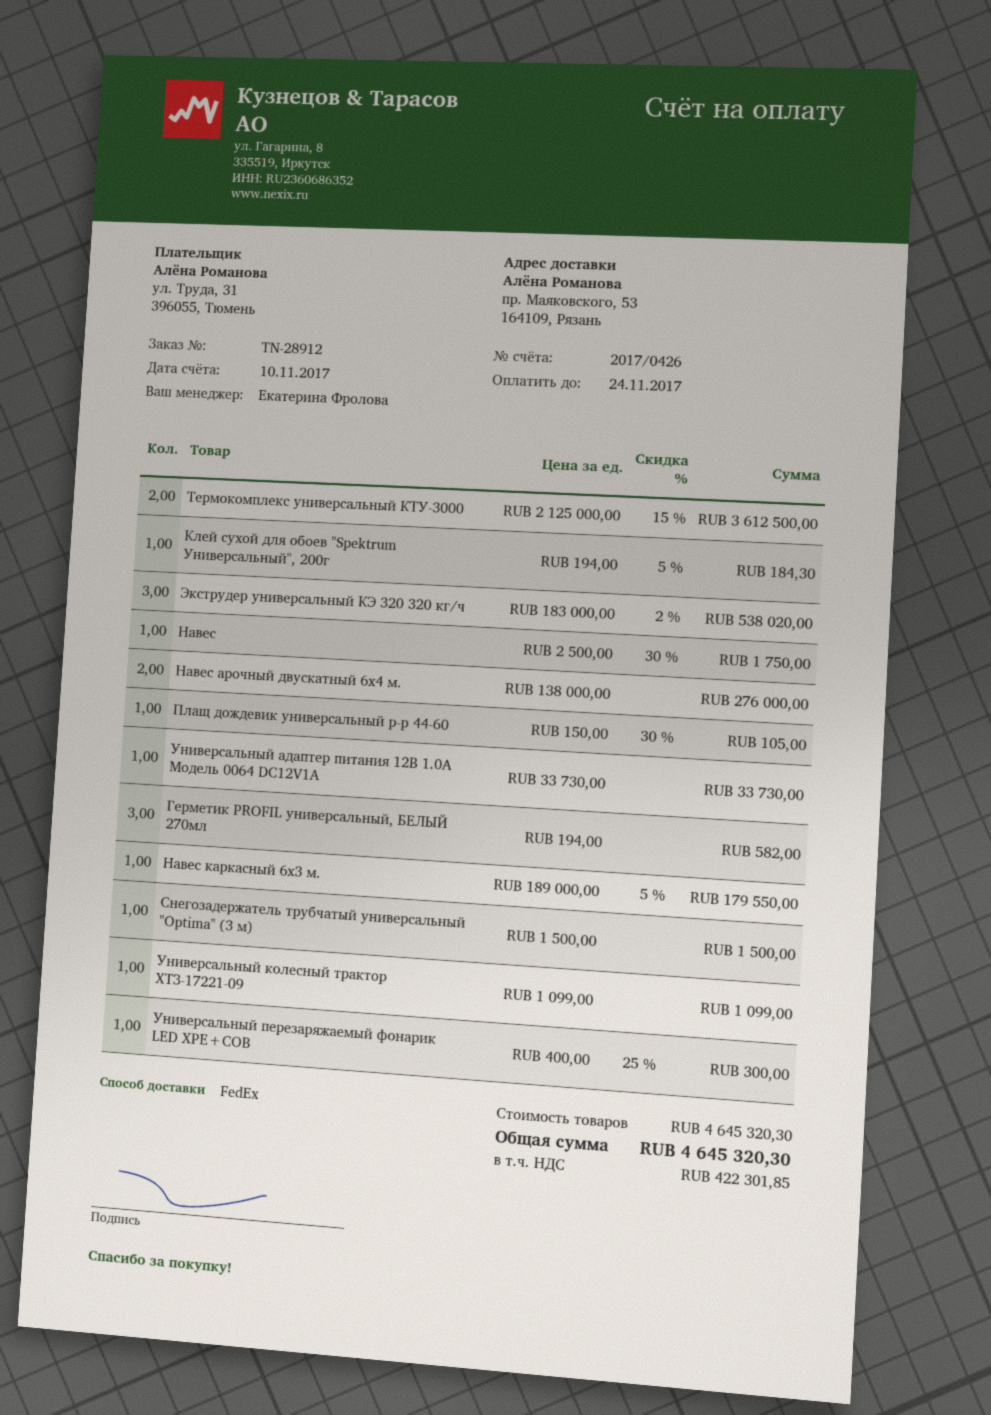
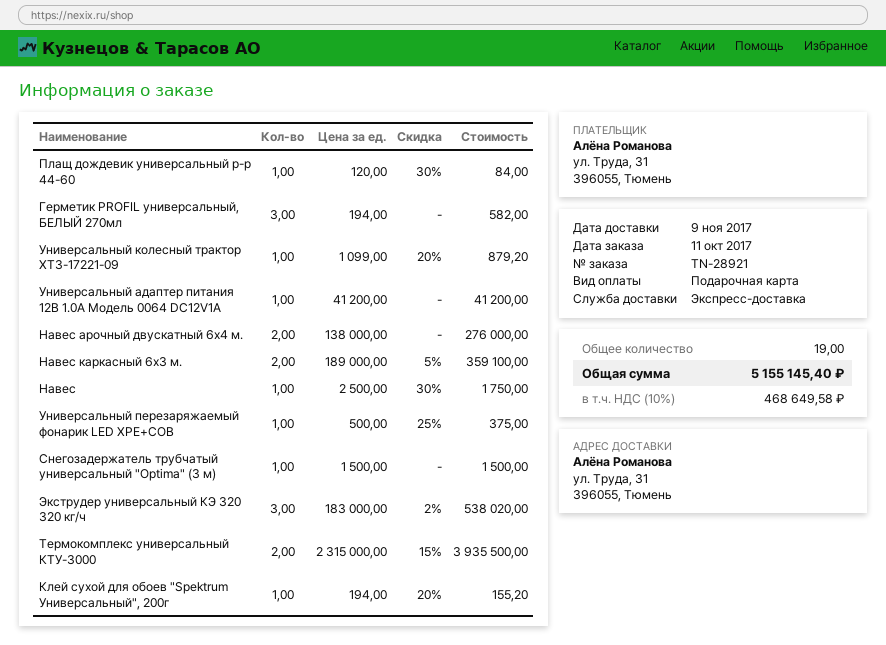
order number: TN-28912 -> TN-28921
shipping method: FedEx -> express
ship to: пр. Маяковского, 53, 164109, Рязань -> ул. Труда, 31, 396055, Тюмень
Термокомплекс универсальный КТУ-3000: 2 x 2125000.00 - 15% = 3612500.00 -> 2 x 2315000.00 - 15% = 3935500.00
Клей сухой для обоев "Spektrum Универсальный", 200г: 1 x 194.00 - 5% = 184.30 -> 1 x 194.00 - 20% = 155.20
Плащ дождевик универсальный р-р 44-60: 1 x 150.00 - 30% = 105.00 -> 1 x 120.00 - 30% = 84.00
Универсальный адаптер питания 12В 1.0А Модель 0064 DC12V1A: 1 x 33730.00 = 33730.00 -> 1 x 41200.00 = 41200.00
Навес каркасный 6х3 м.: 1 x 189000.00 - 5% = 179550.00 -> 2 x 189000.00 - 5% = 359100.00
Универсальный колесный трактор ХТЗ-17221-09: 1 x 1099.00 = 1099.00 -> 1 x 1099.00 - 20% = 879.20
Универсальный перезаряжаемый фонарик LED XPE+COB: 1 x 400.00 - 25% = 300.00 -> 1 x 500.00 - 25% = 375.00
tax: 422301.85 -> 468649.58
total: 4645320.30 -> 5155145.40

